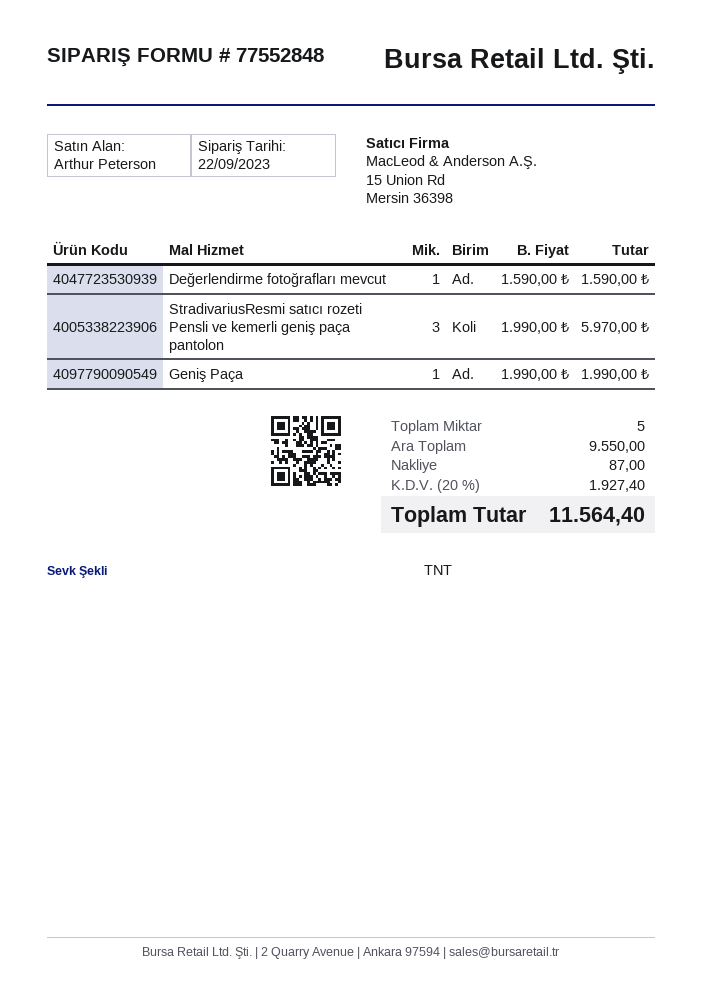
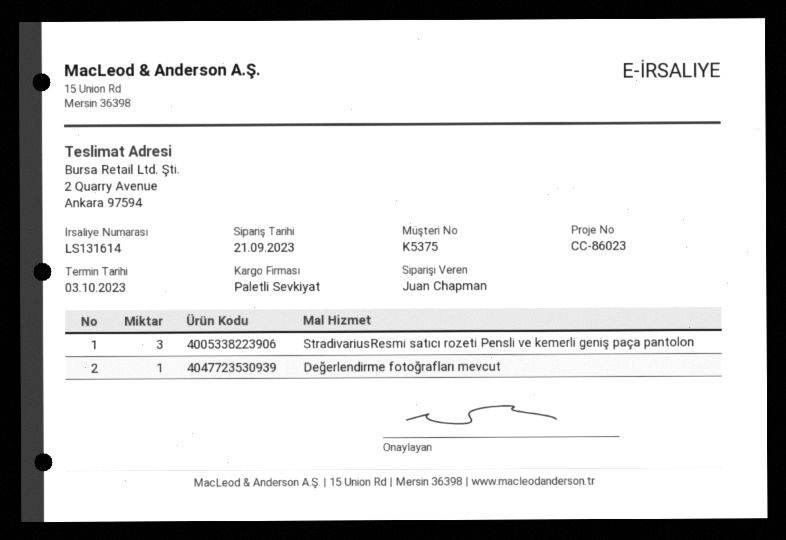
order date: 2023-09-22 -> 2023-09-21
ordered by: Arthur Peterson -> Juan Chapman
shipping method: TNT -> pallet freight
Geniş Paça: 1 -> none

